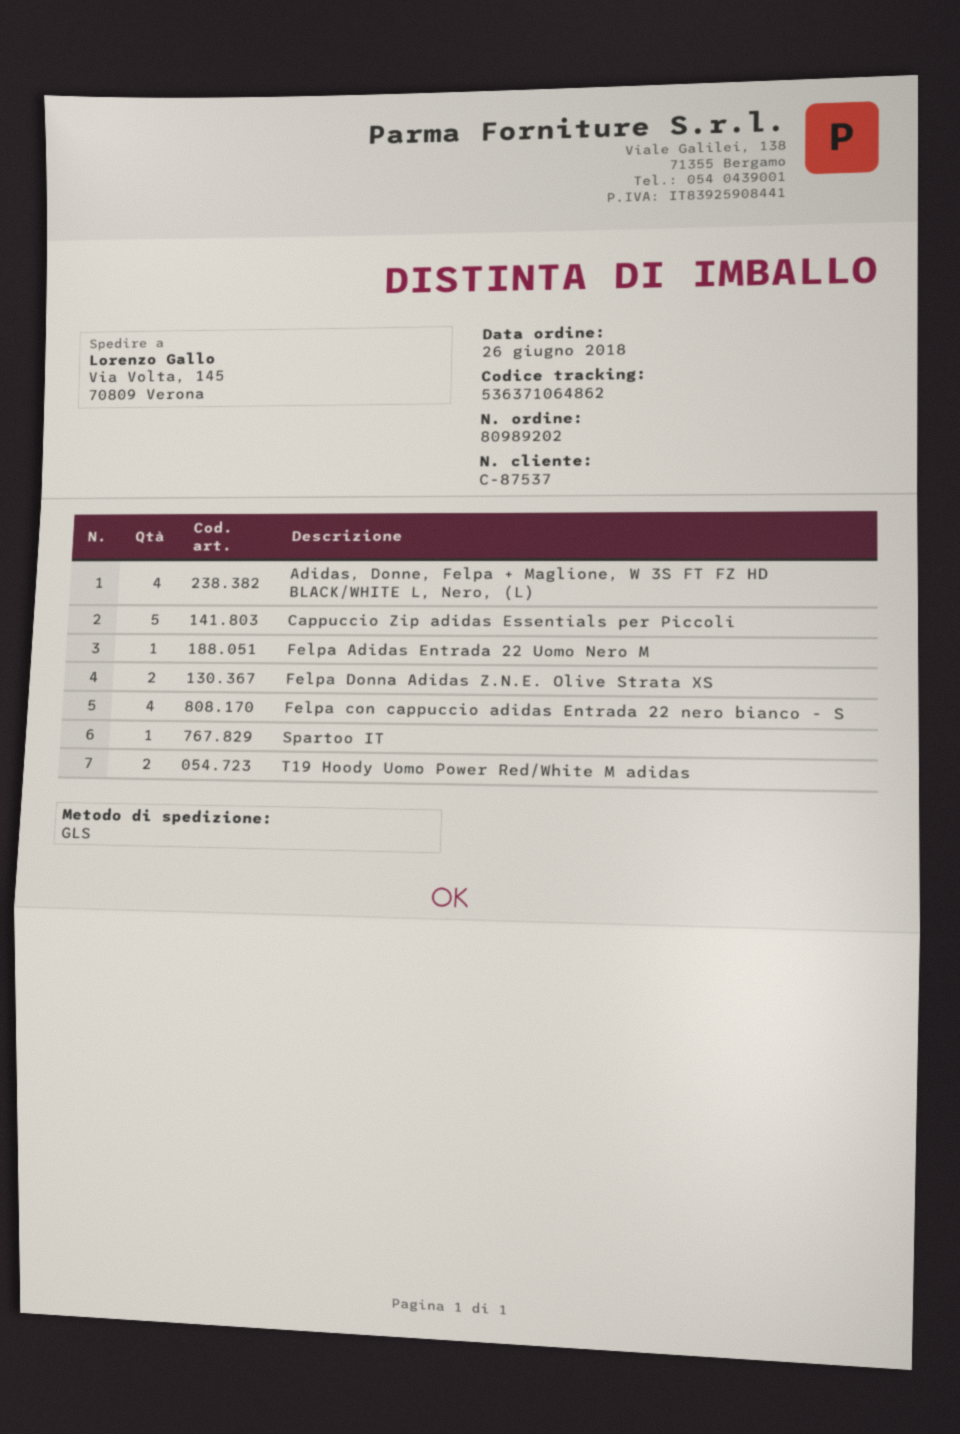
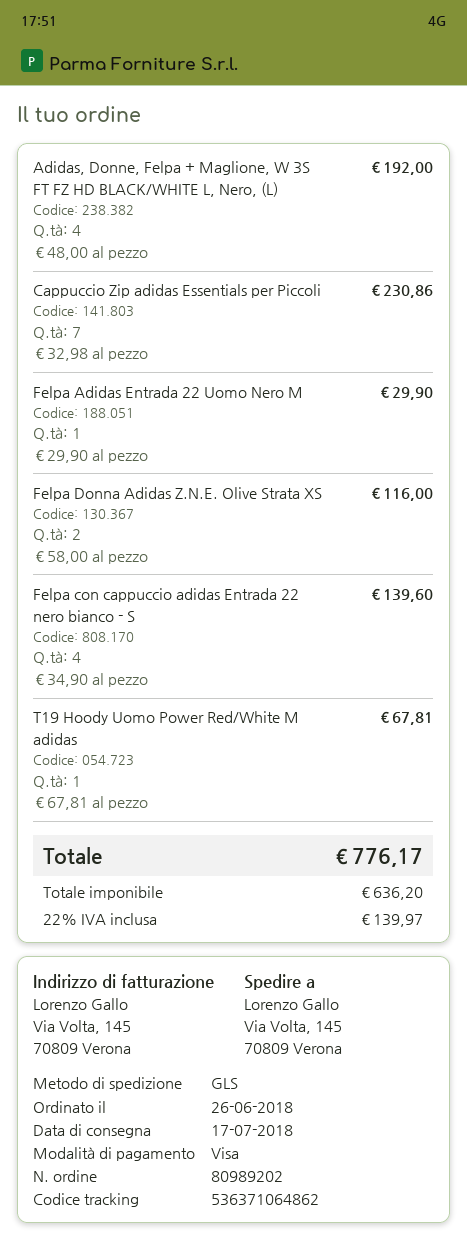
Cappuccio Zip adidas Essentials per Piccoli: 5 -> 7
Spartoo IT: 1 -> none
T19 Hoody Uomo Power Red/White M adidas: 2 -> 1

